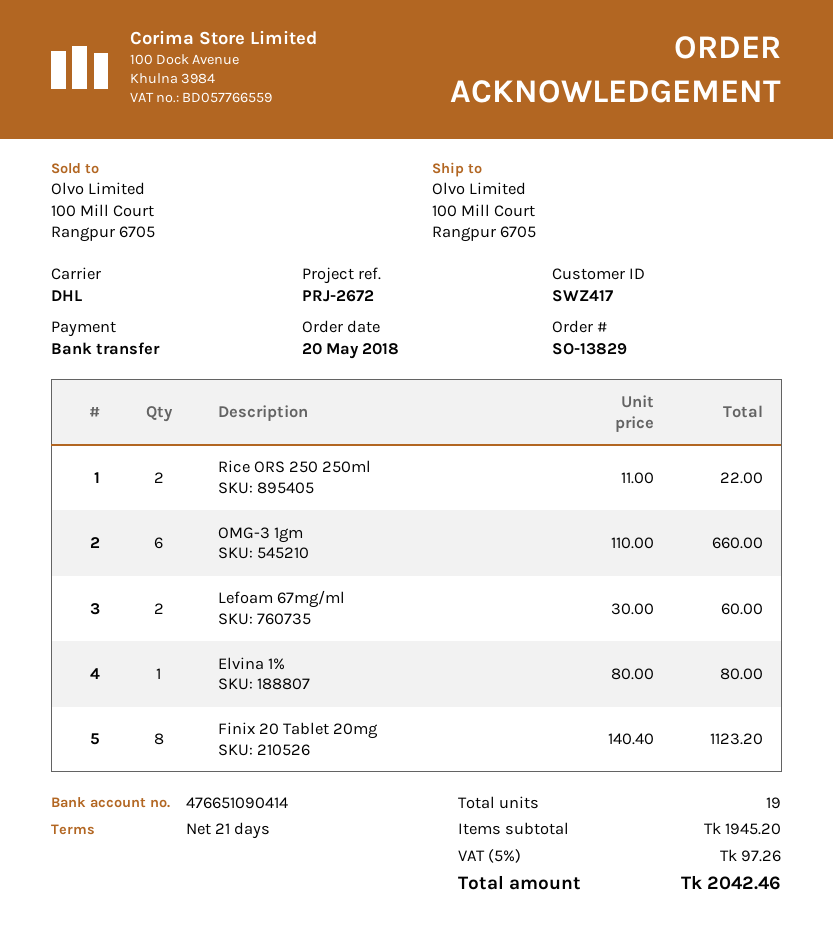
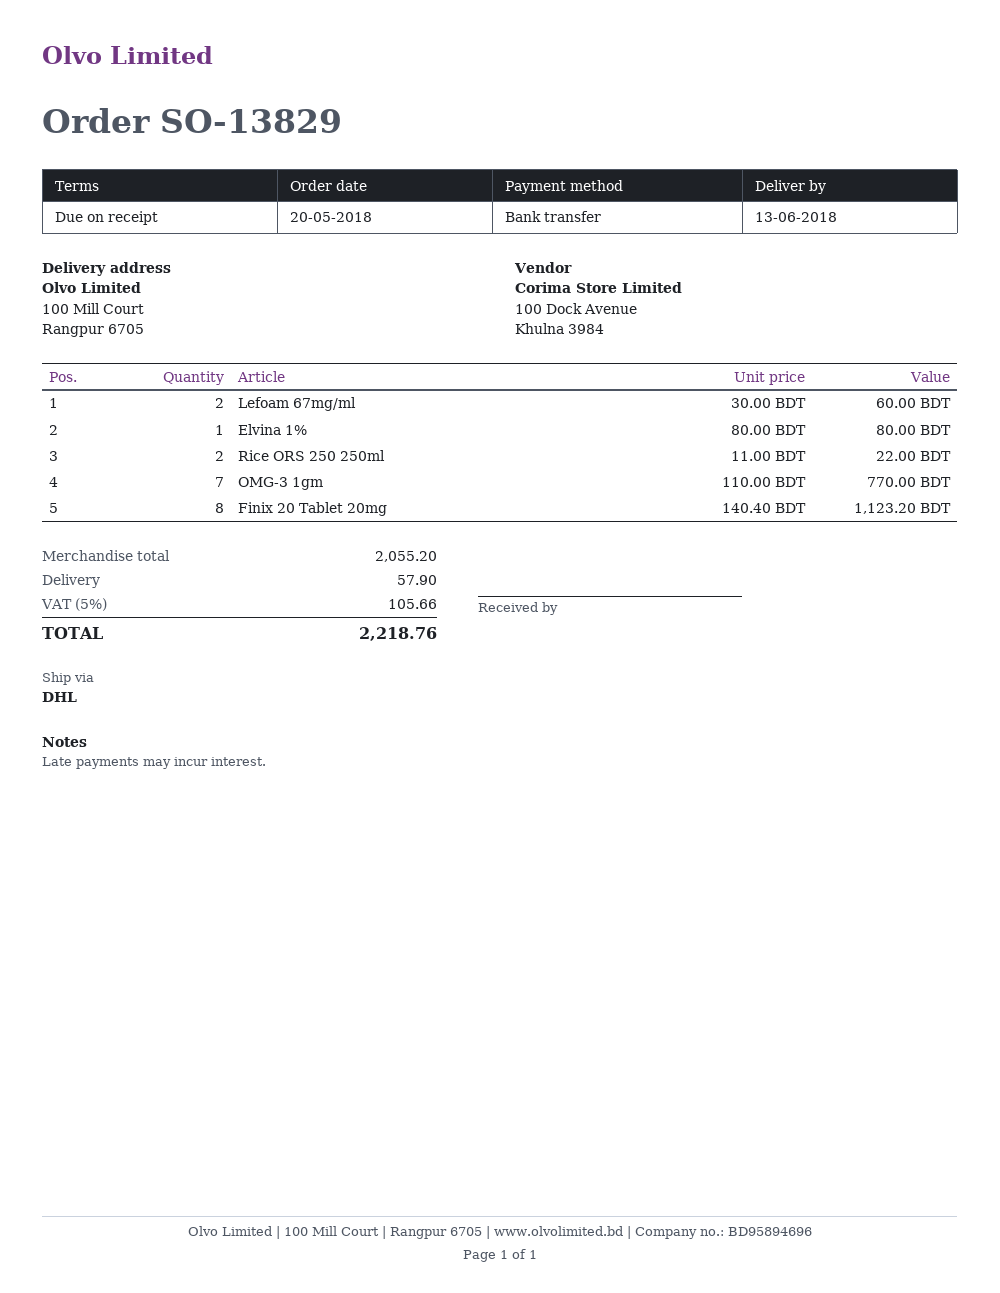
payment terms: 21 days -> on receipt
OMG-3 1gm: 6 x 110.00 = 660.00 -> 7 x 110.00 = 770.00
subtotal: 1945.20 -> 2055.20
shipping: none -> 57.90
tax: 5% = 97.26 -> 5% = 105.66
total: 2042.46 -> 2218.76

